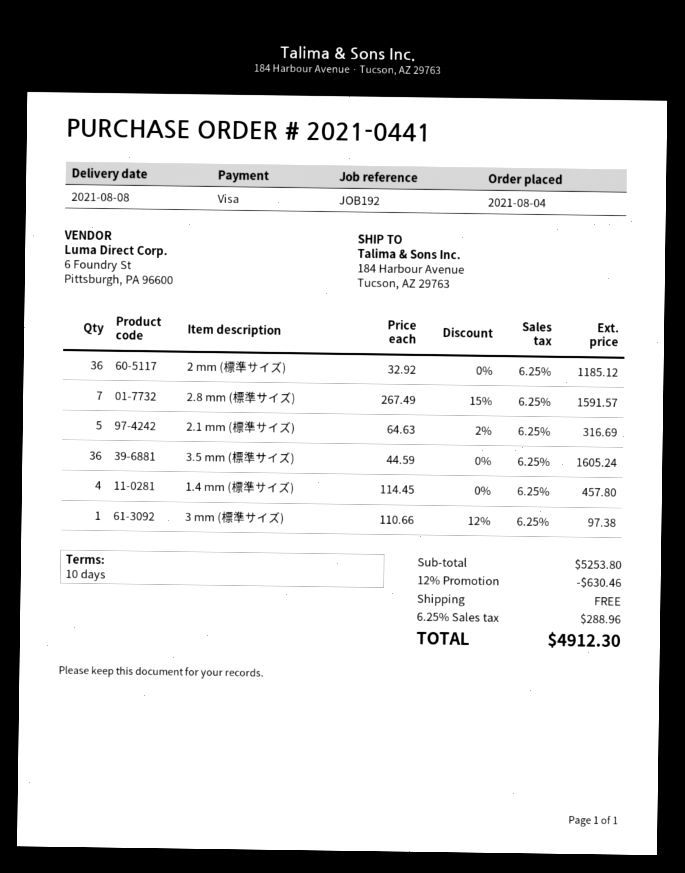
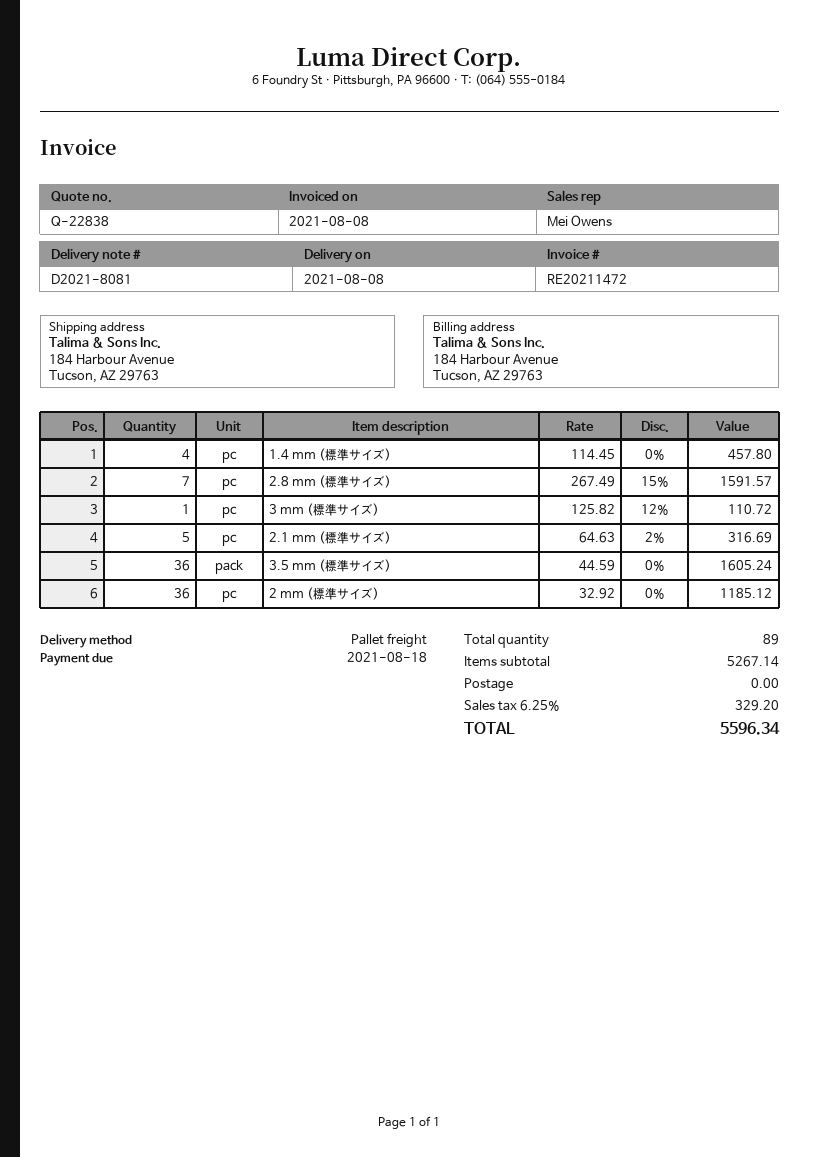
3 mm (標準サイズ): 1 x 110.66 - 12% = 97.38 -> 1 x 125.82 - 12% = 110.72
subtotal: 5253.80 -> 5267.14
discount: 12% = 630.46 -> none
tax: 6.25% = 288.96 -> 6.25% = 329.20
total: 4912.30 -> 5596.34

